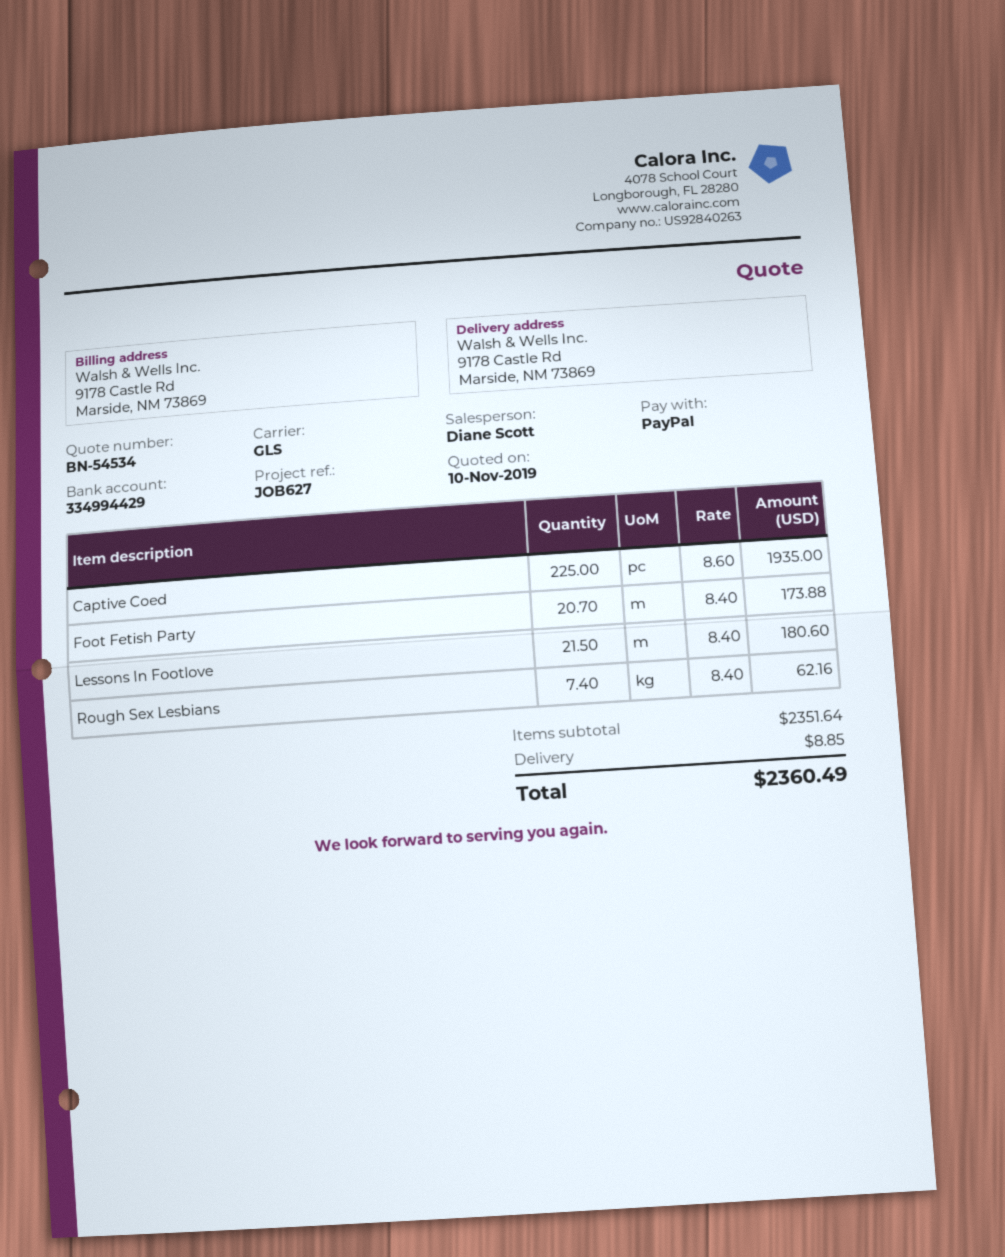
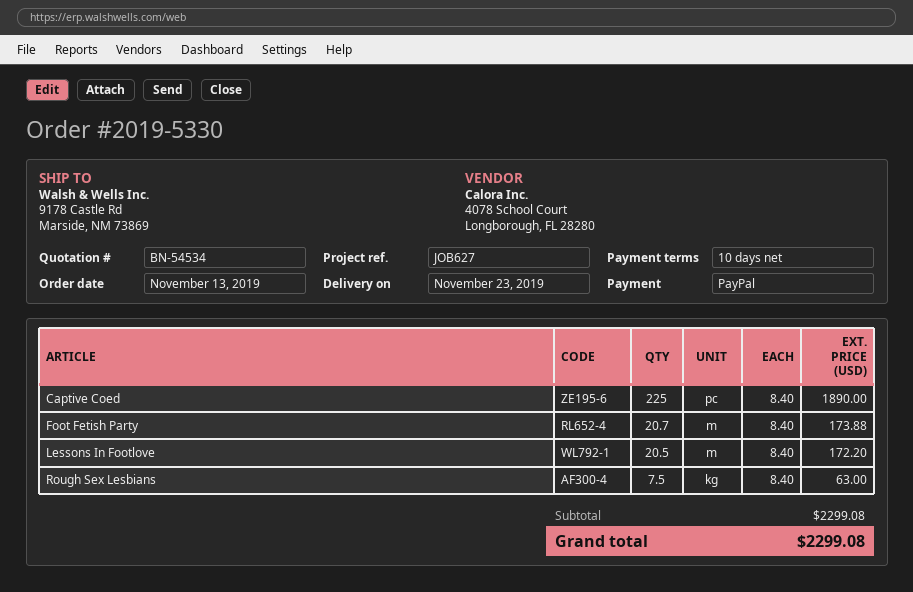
Captive Coed: 225 x 8.60 = 1935.00 -> 225 x 8.40 = 1890.00
Lessons In Footlove: 21.5 x 8.40 = 180.60 -> 20.5 x 8.40 = 172.20
Rough Sex Lesbians: 7.4 x 8.40 = 62.16 -> 7.5 x 8.40 = 63.00
subtotal: 2351.64 -> 2299.08
shipping: 8.85 -> none
total: 2360.49 -> 2299.08

